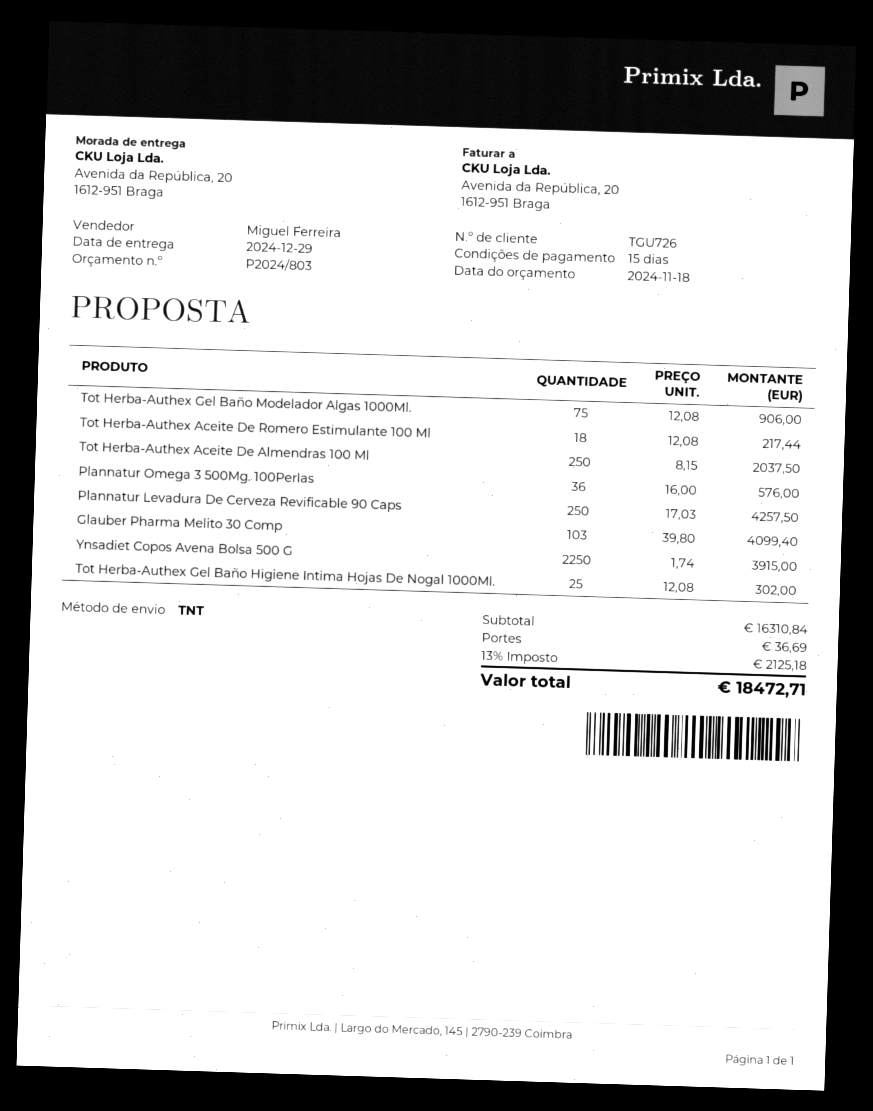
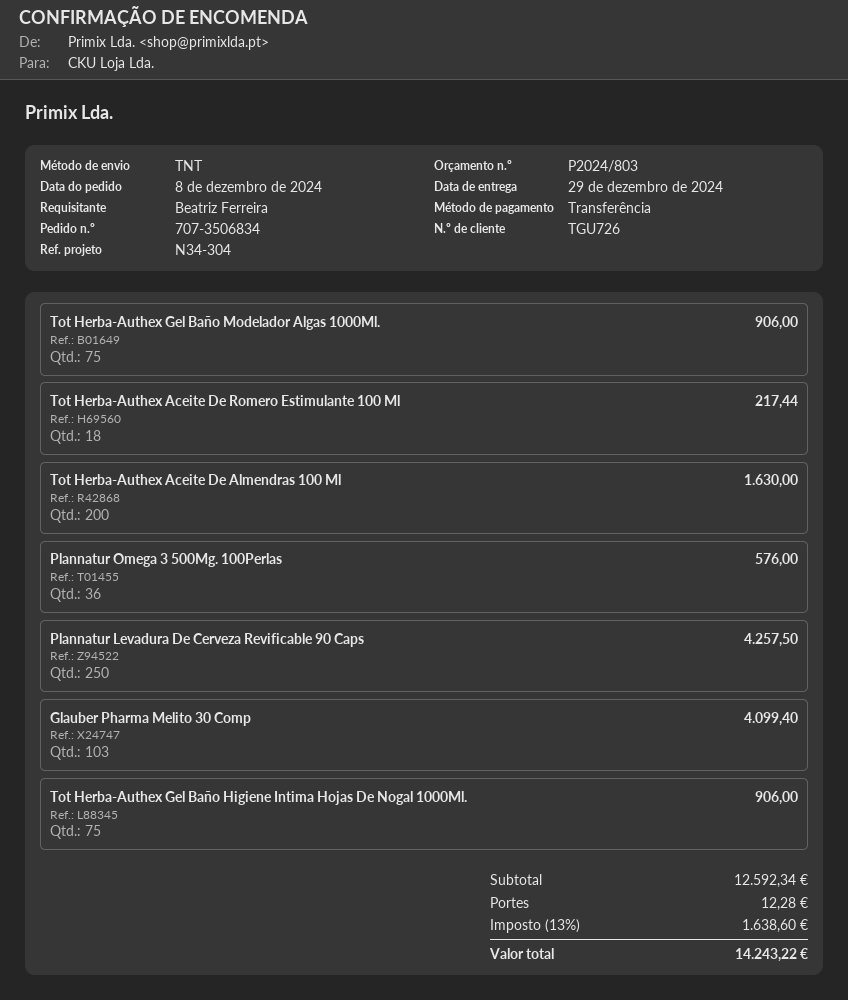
Tot Herba-Authex Aceite De Almendras 100 Ml: 250 for 2037.50 -> 200 for 1630.00
Ynsadiet Copos Avena Bolsa 500 G: 2250 for 3915.00 -> none
Tot Herba-Authex Gel Baño Higiene Intima Hojas De Nogal 1000Ml.: 25 for 302.00 -> 75 for 906.00
subtotal: 16310.84 -> 12592.34
shipping: 36.69 -> 12.28
tax: 13% = 2125.18 -> 13% = 1638.60
total: 18472.71 -> 14243.22

